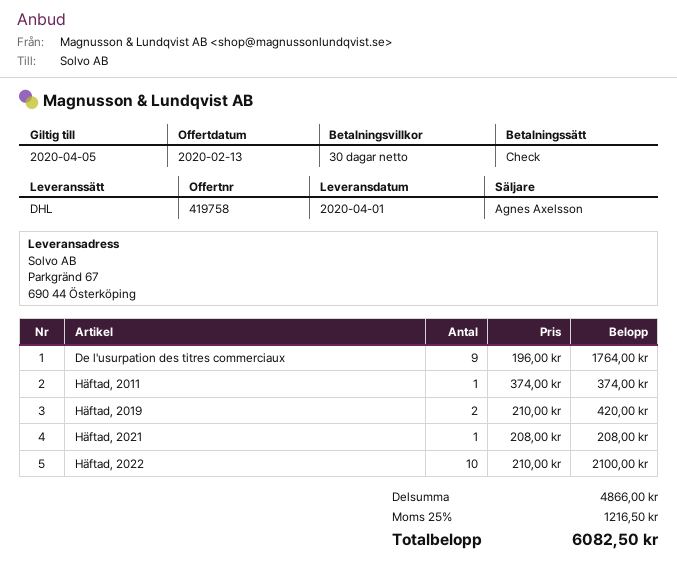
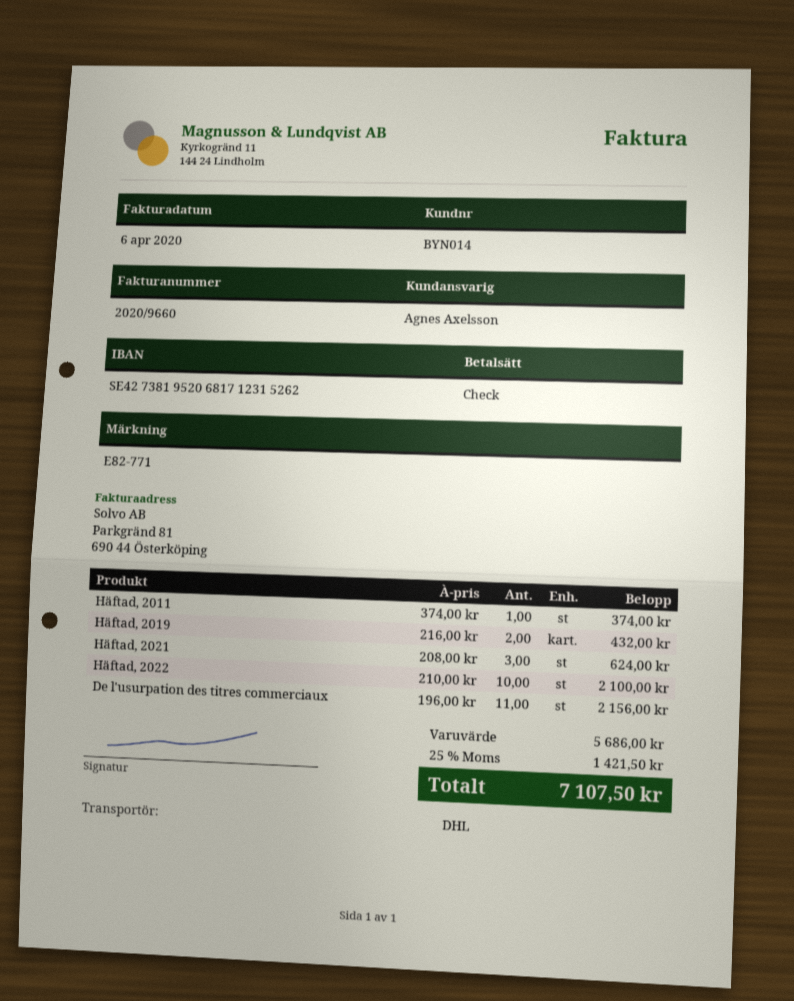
De l'usurpation des titres commerciaux: 9 x 196.00 = 1764.00 -> 11 x 196.00 = 2156.00
Häftad, 2019: 2 x 210.00 = 420.00 -> 2 x 216.00 = 432.00
Häftad, 2021: 1 x 208.00 = 208.00 -> 3 x 208.00 = 624.00
subtotal: 4866.00 -> 5686.00
tax: 25% = 1216.50 -> 25% = 1421.50
total: 6082.50 -> 7107.50

